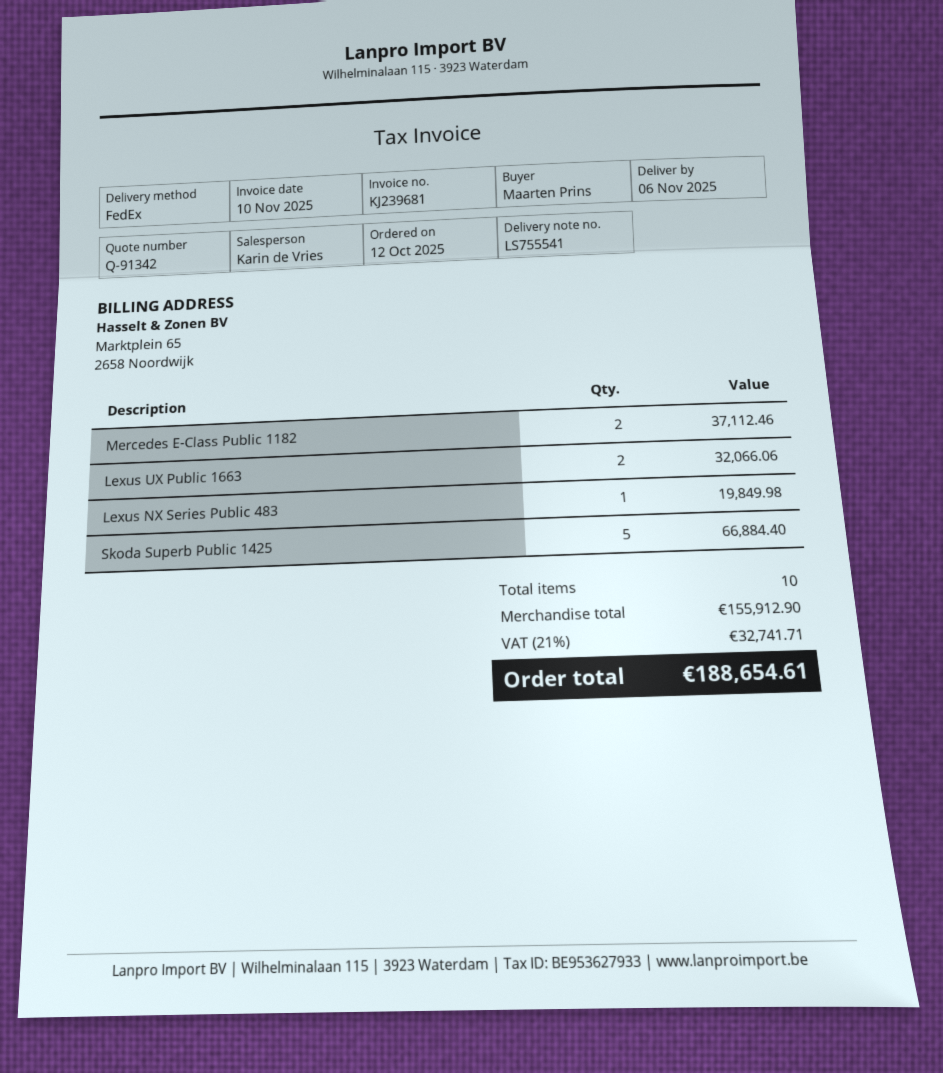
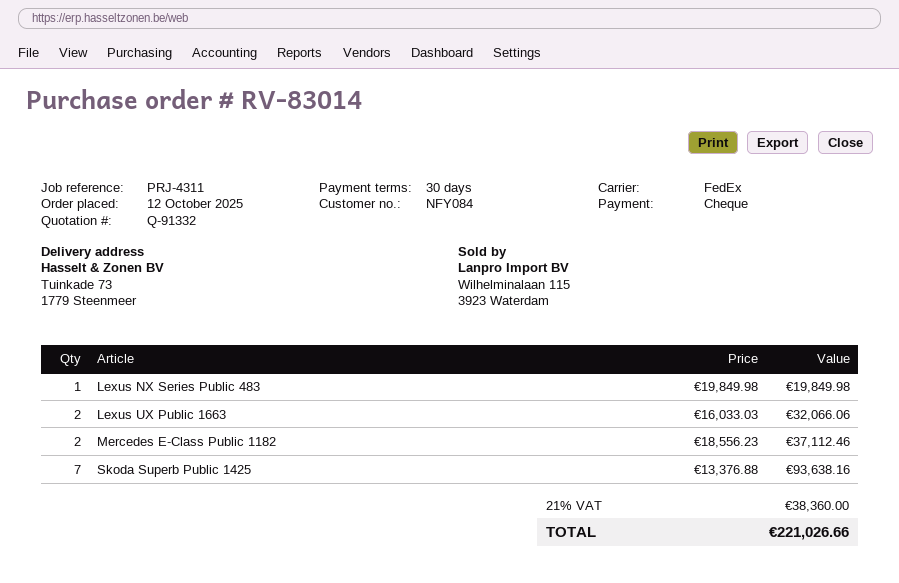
quote number: Q-91342 -> Q-91332
Skoda Superb Public 1425: 5 for 66884.40 -> 7 for 93638.16
tax: 21% = 32741.71 -> 21% = 38360.00
total: 188654.61 -> 221026.66

